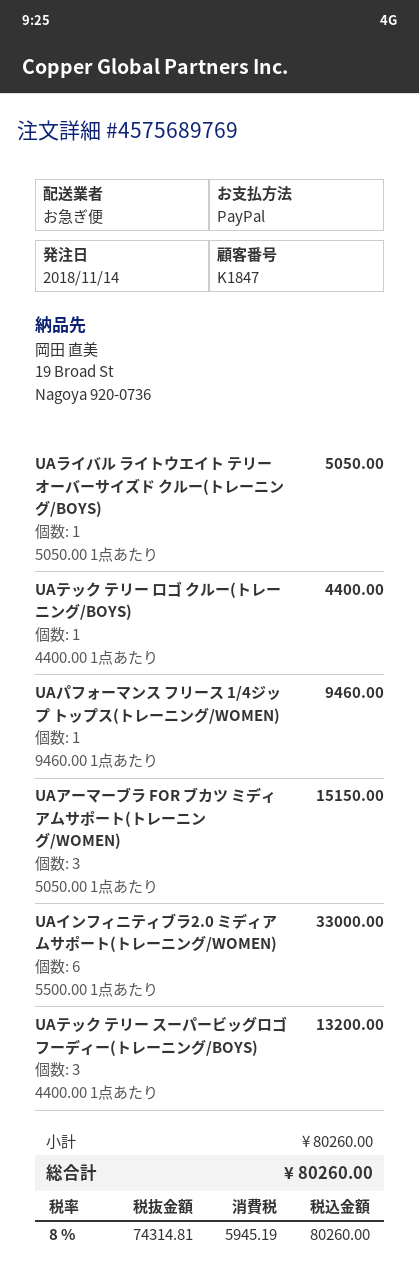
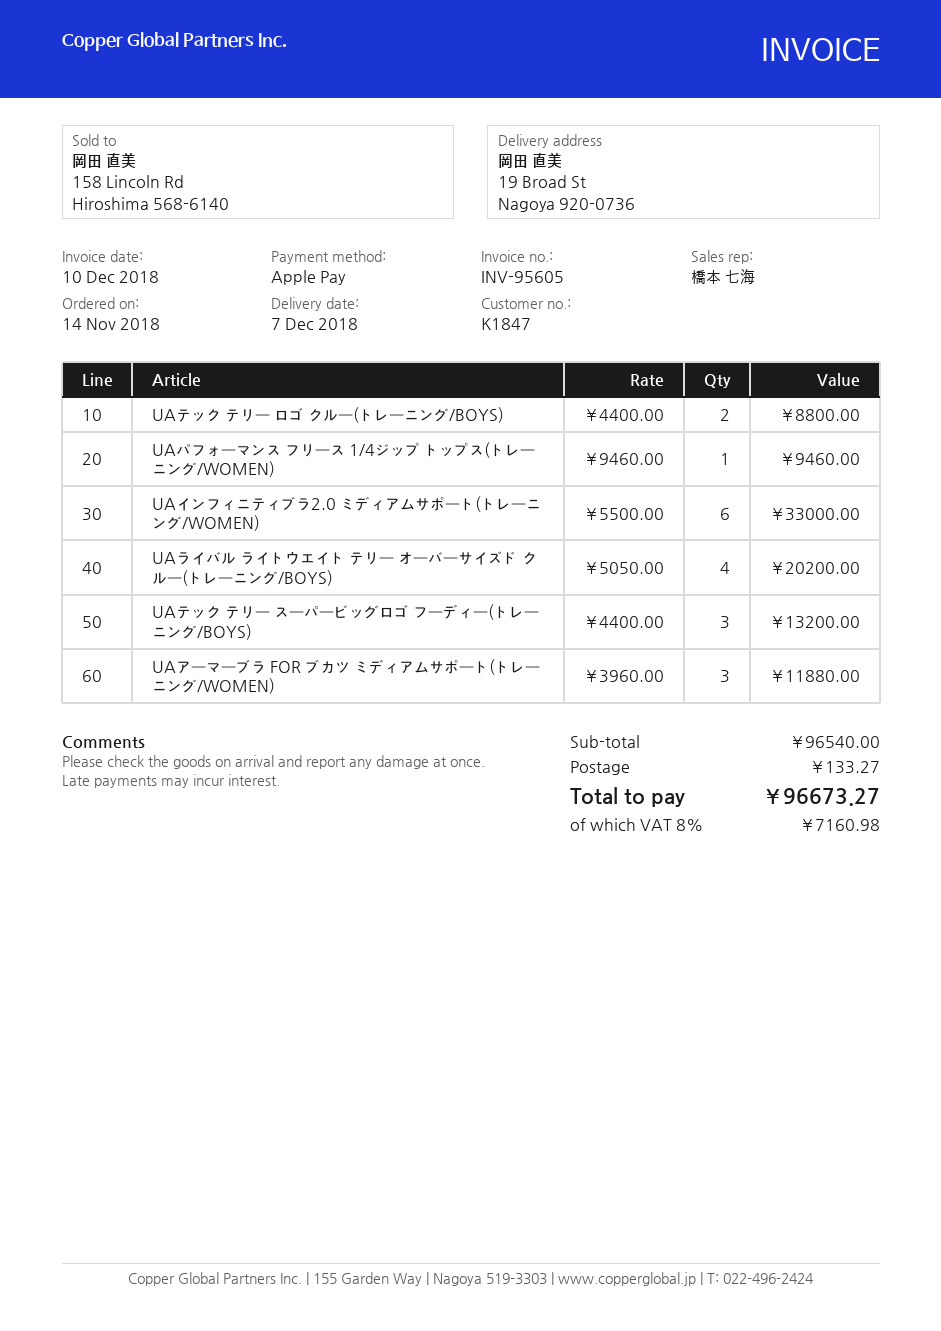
payment method: PayPal -> Apple Pay
UAライバル ライトウエイト テリー オーバーサイズド クルー(トレーニング/BOYS): 1 x 5050.00 = 5050.00 -> 4 x 5050.00 = 20200.00
UAテック テリー ロゴ クルー(トレーニング/BOYS): 1 x 4400.00 = 4400.00 -> 2 x 4400.00 = 8800.00
UAアーマーブラ FOR ブカツ ミディアムサポート(トレーニング/WOMEN): 3 x 5050.00 = 15150.00 -> 3 x 3960.00 = 11880.00
subtotal: 80260.00 -> 96540.00
shipping: none -> 133.27
tax: 8% = 5945.19 -> 8% = 7160.98
total: 80260.00 -> 96673.27

